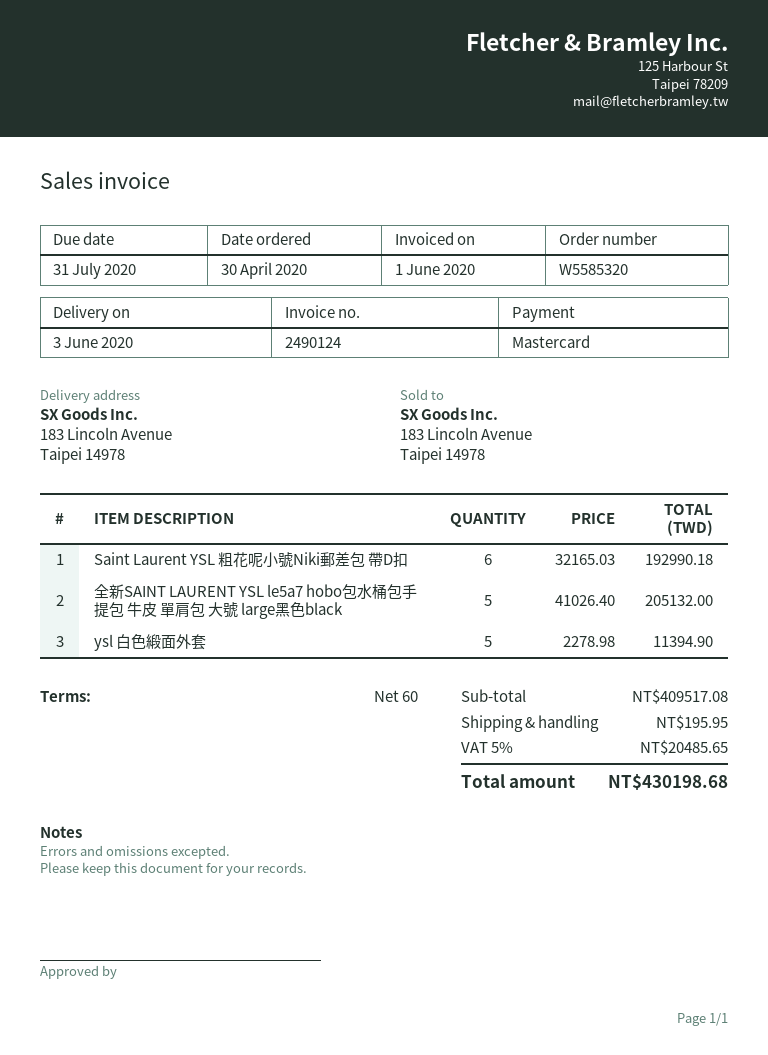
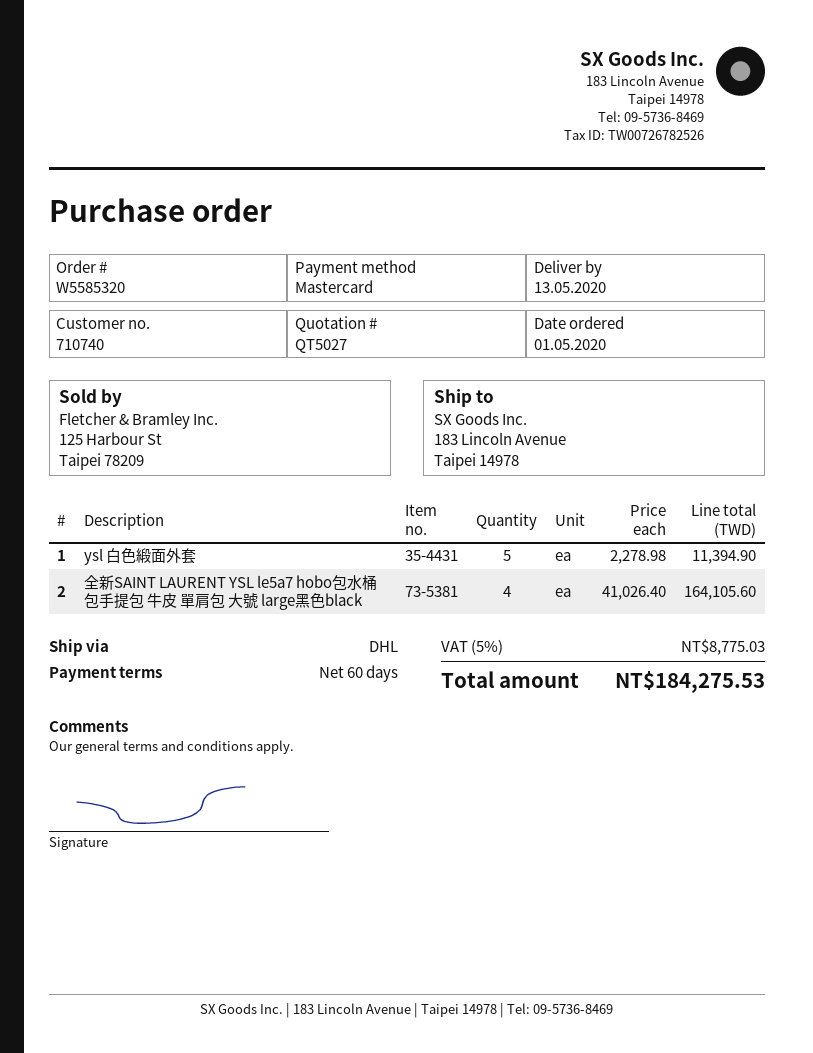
order date: 2020-04-30 -> 2020-05-01
delivery date: 2020-06-03 -> 2020-05-13
Saint Laurent YSL 粗花呢小號Niki郵差包 帶D扣: 6 x 32165.03 = 192990.18 -> none
全新SAINT LAURENT YSL le5a7 hobo包水桶包手提包 牛皮 單肩包 大號 large黑色black: 5 x 41026.40 = 205132.00 -> 4 x 41026.40 = 164105.60
shipping: 195.95 -> none
tax: 5% = 20485.65 -> 5% = 8775.03
total: 430198.68 -> 184275.53

